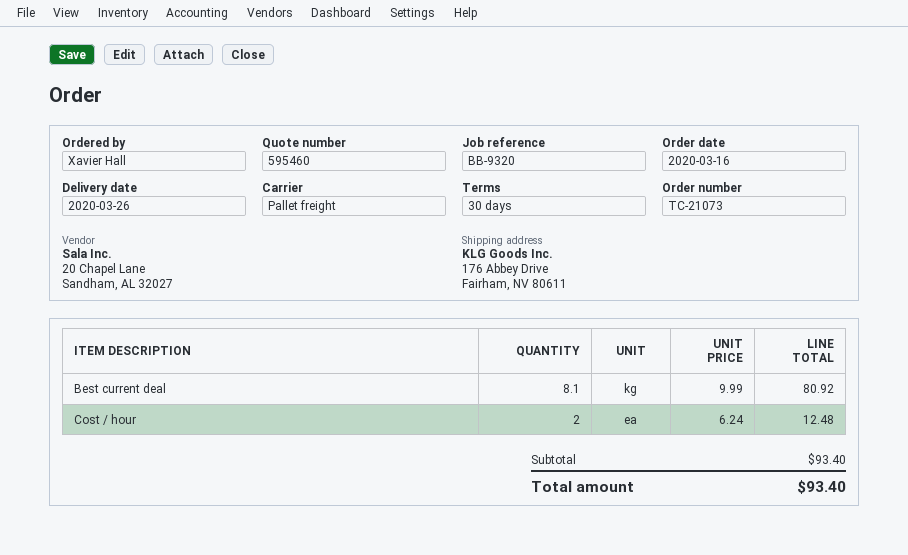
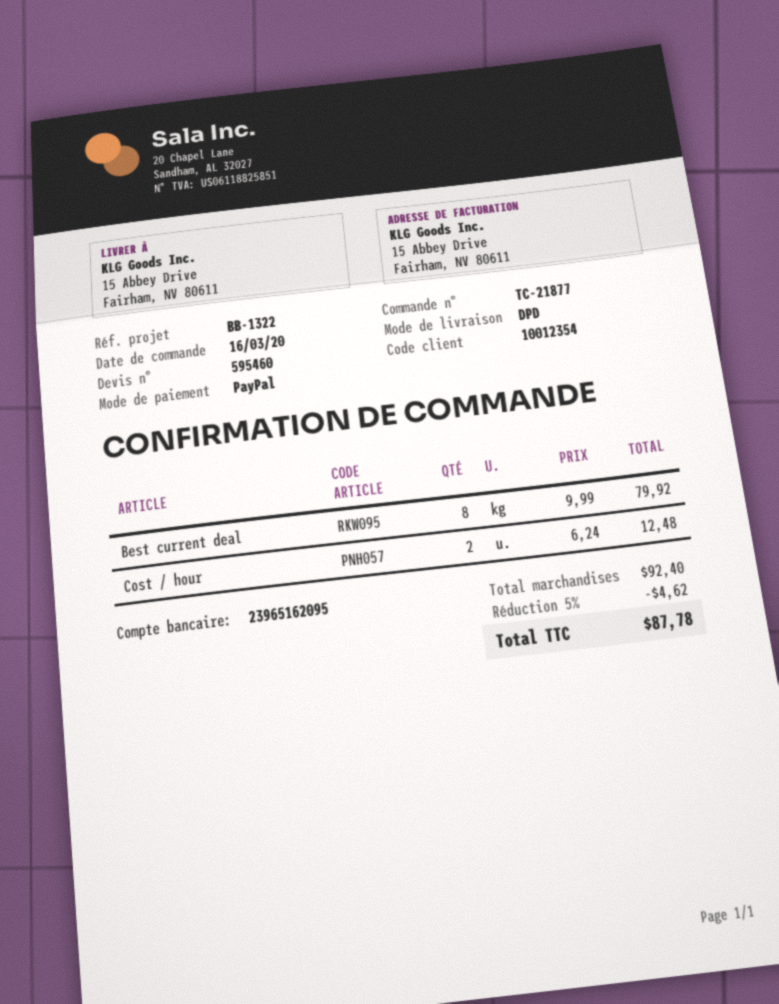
order number: TC-21073 -> TC-21877
reference: BB-9320 -> BB-1322
shipping method: pallet freight -> DPD
ship to: 176 Abbey Drive, Fairham, NV 80611 -> 15 Abbey Drive, Fairham, NV 80611
Best current deal: 8.1 x 9.99 = 80.92 -> 8 x 9.99 = 79.92
subtotal: 93.40 -> 92.40
discount: none -> 5% = 4.62
total: 93.40 -> 87.78

